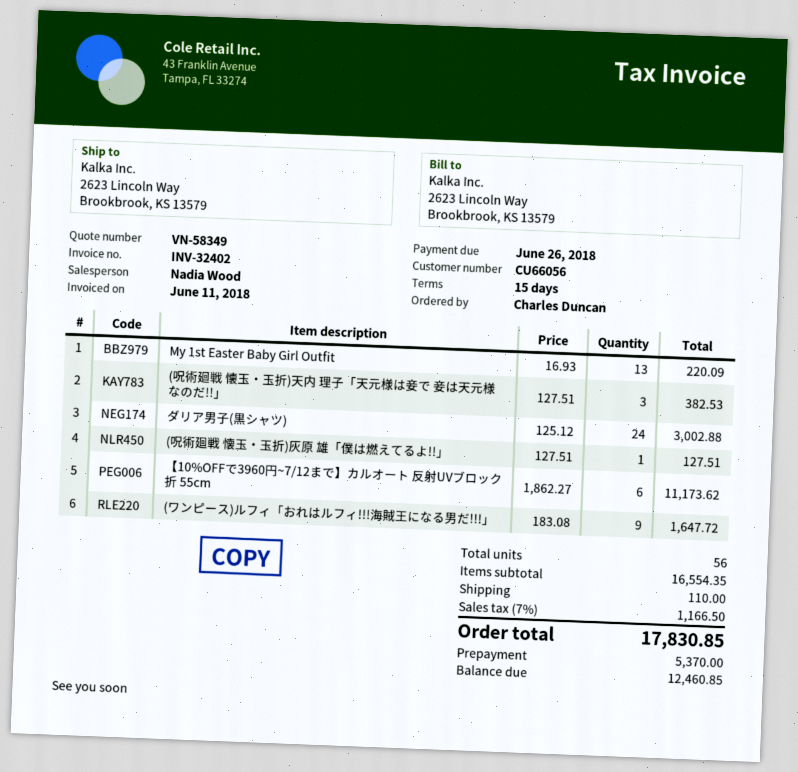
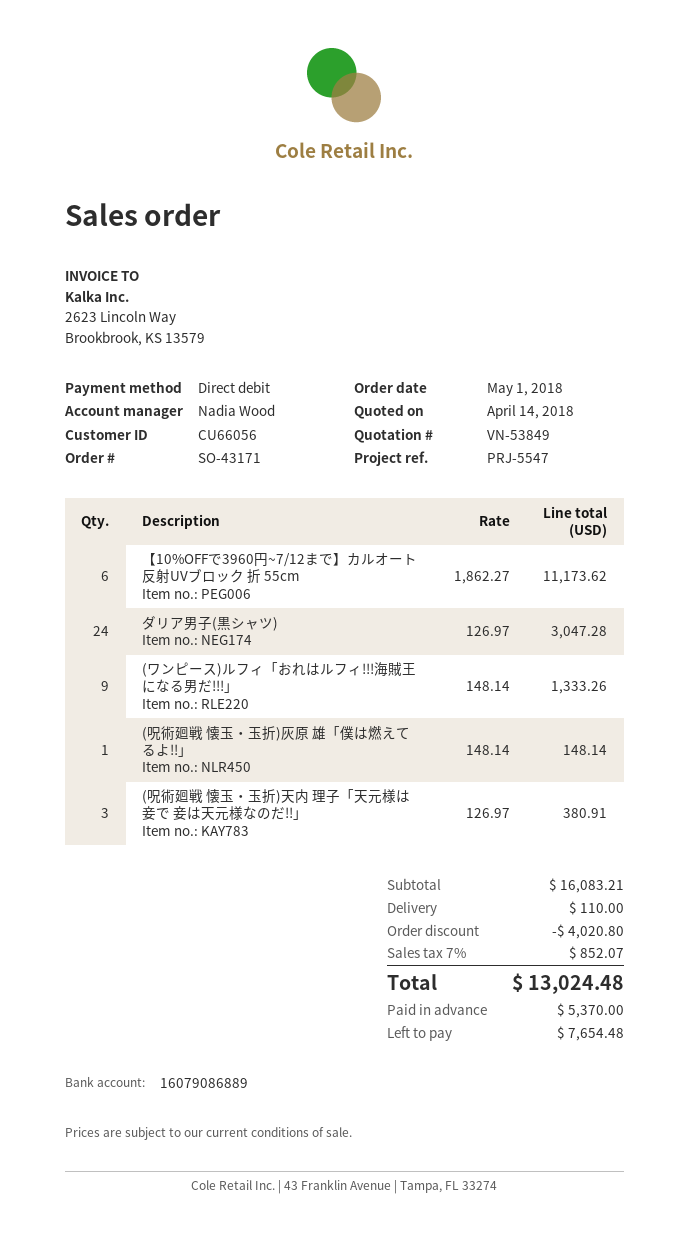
quote number: VN-58349 -> VN-53849
My 1st Easter Baby Girl Outfit: 13 x 16.93 = 220.09 -> none
(呪術廻戦 懐⽟・⽟折)天内 理子「天元様は妾で 妾は天元様なのだ!!」: 3 x 127.51 = 382.53 -> 3 x 126.97 = 380.91
ダリア男子(黒シャツ): 24 x 125.12 = 3002.88 -> 24 x 126.97 = 3047.28
(呪術廻戦 懐⽟・⽟折)灰原 雄「僕は燃えてるよ!!」: 1 x 127.51 = 127.51 -> 1 x 148.14 = 148.14
(ワンピース)ルフィ「おれはルフィ!!!海賊王になる男だ!!!」: 9 x 183.08 = 1647.72 -> 9 x 148.14 = 1333.26
subtotal: 16554.35 -> 16083.21
discount: none -> 4020.80
tax: 7% = 1166.50 -> 7% = 852.07
total: 17830.85 -> 13024.48
balance: 12460.85 -> 7654.48

